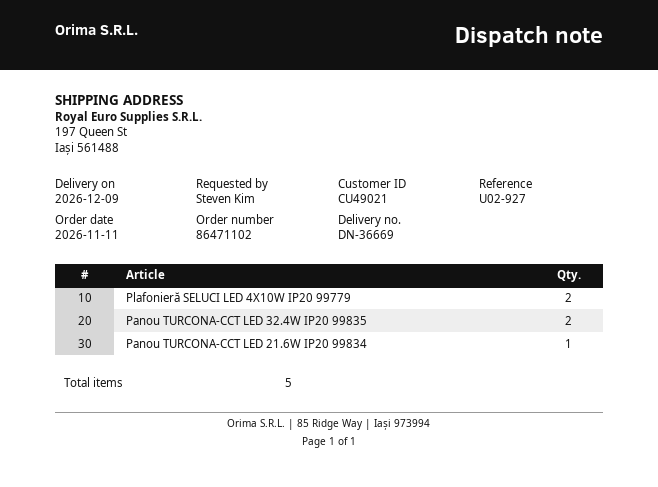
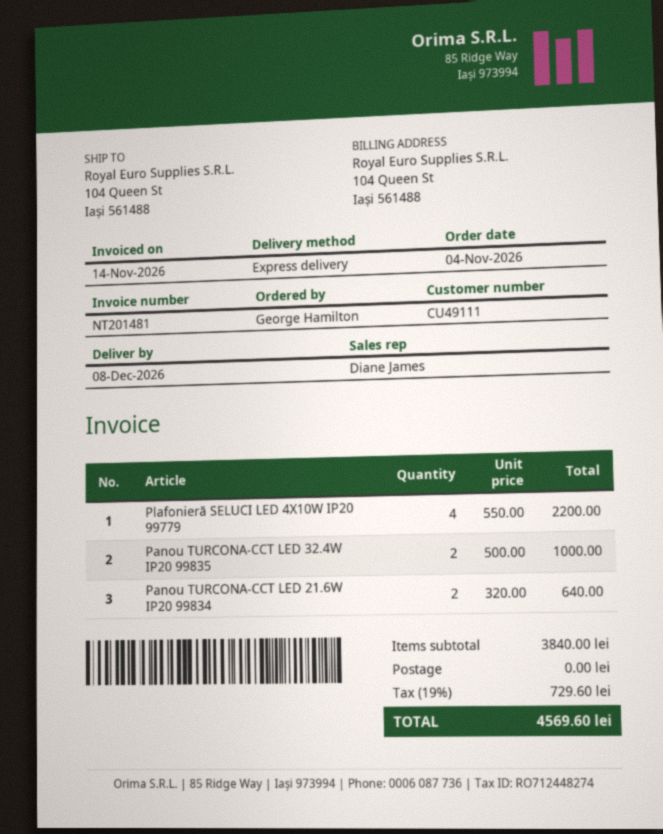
order date: 2026-11-11 -> 2026-11-04
delivery date: 2026-12-09 -> 2026-12-08
customer number: CU49021 -> CU49111
ordered by: Steven Kim -> George Hamilton
ship to: 197 Queen St, Iași 561488 -> 104 Queen St, Iași 561488
Plafonieră SELUCI LED 4X10W IP20 99779: 2 -> 4
Panou TURCONA-CCT LED 21.6W IP20 99834: 1 -> 2

